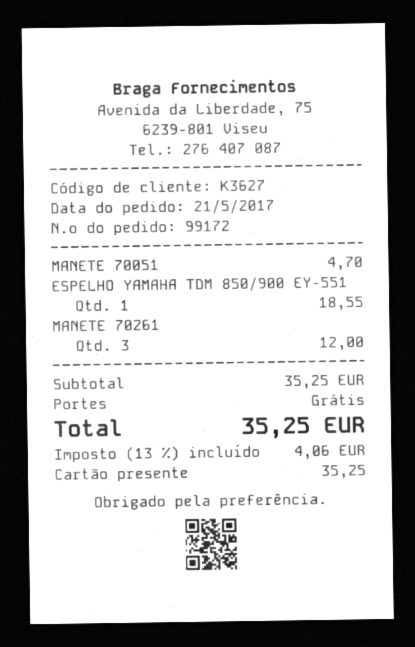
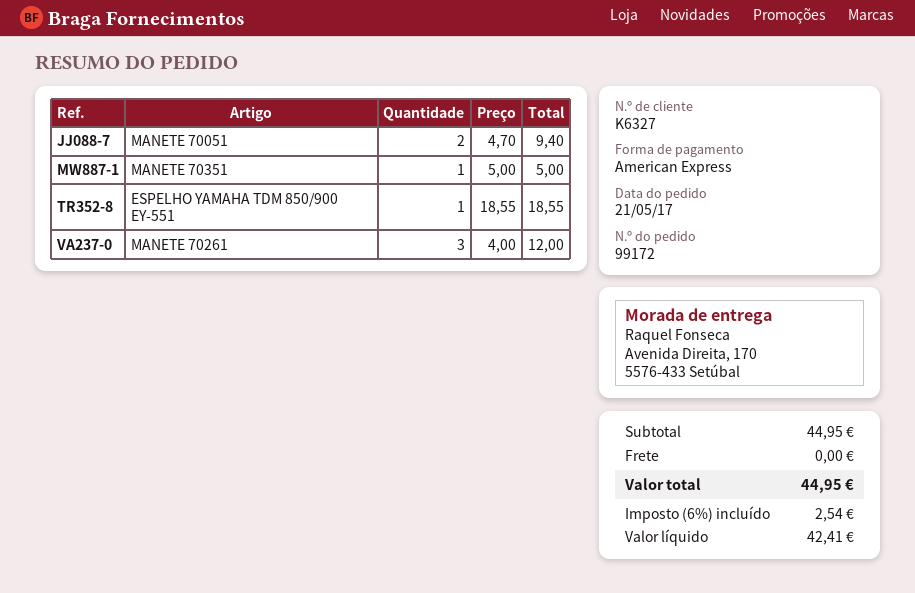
customer number: K3627 -> K6327
payment method: gift card -> American Express
MANETE 70051: 1 for 4.70 -> 2 for 9.40
MANETE 70351: none -> 1 for 5.00
subtotal: 35.25 -> 44.95
tax: 13% = 4.06 -> 6% = 2.54
total: 35.25 -> 44.95

